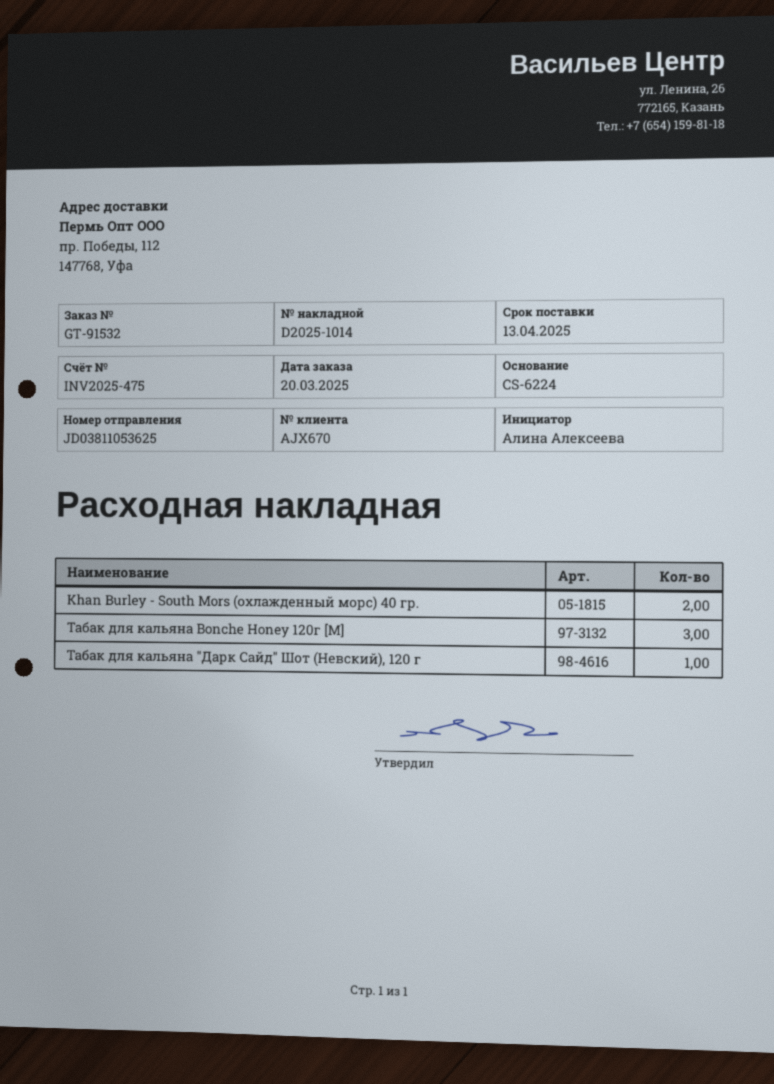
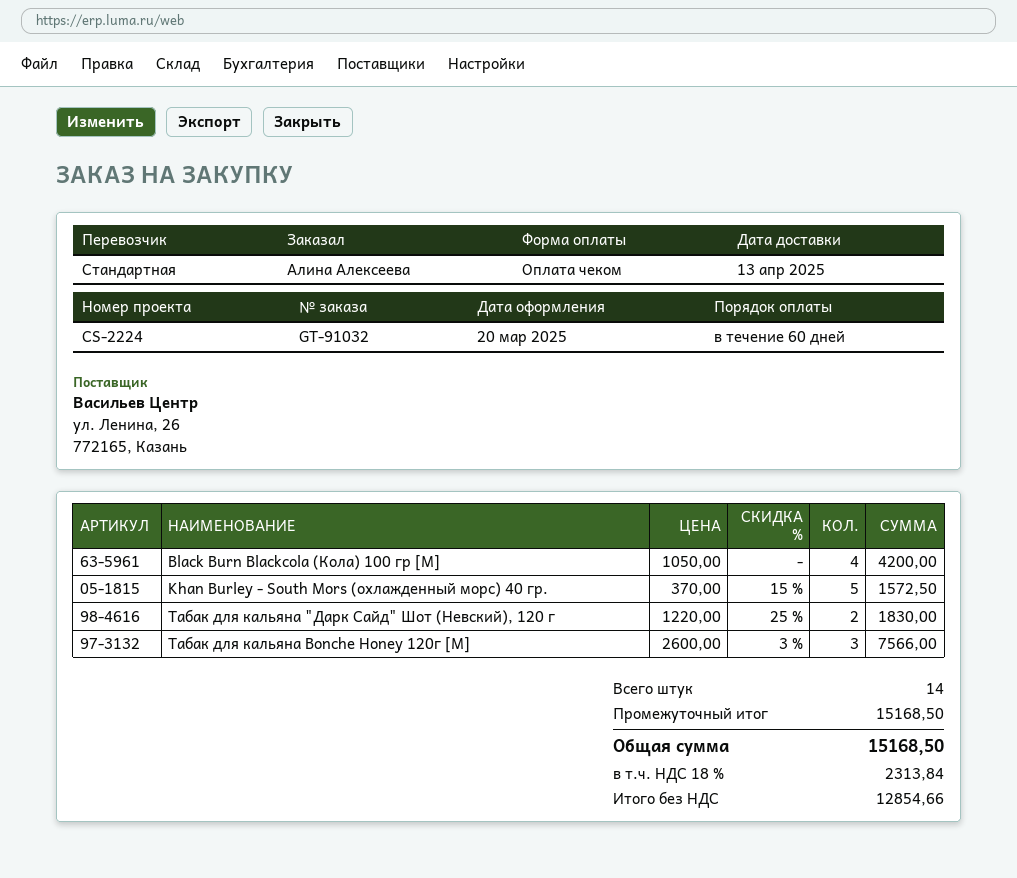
order number: GT-91532 -> GT-91032
reference: CS-6224 -> CS-2224
Khan Burley - South Mors (охлажденный морс) 40 гр.: 2 -> 5
Табак для кальяна "Дарк Сайд" Шот (Невский), 120 г: 1 -> 2
Black Burn Blackcola (Кола) 100 гр [M]: none -> 4

